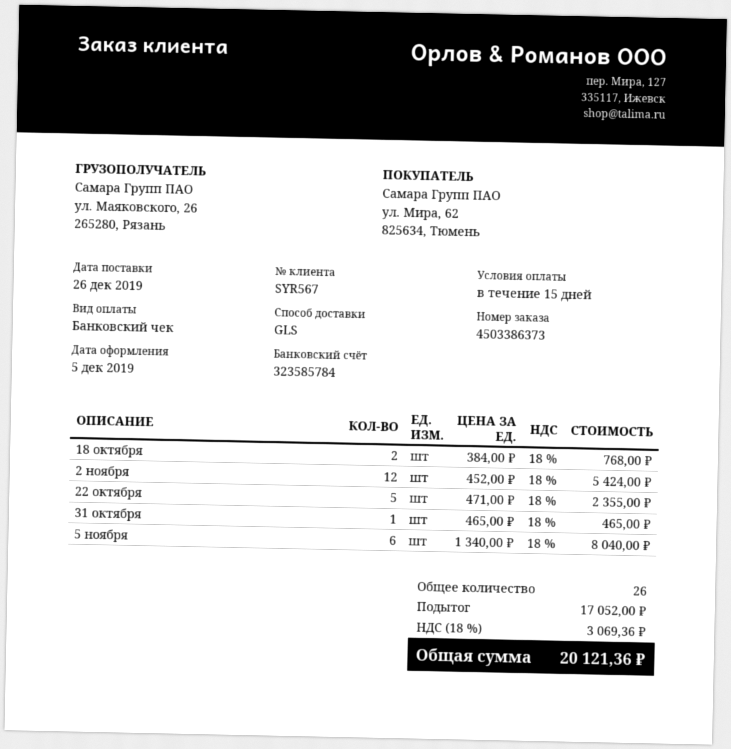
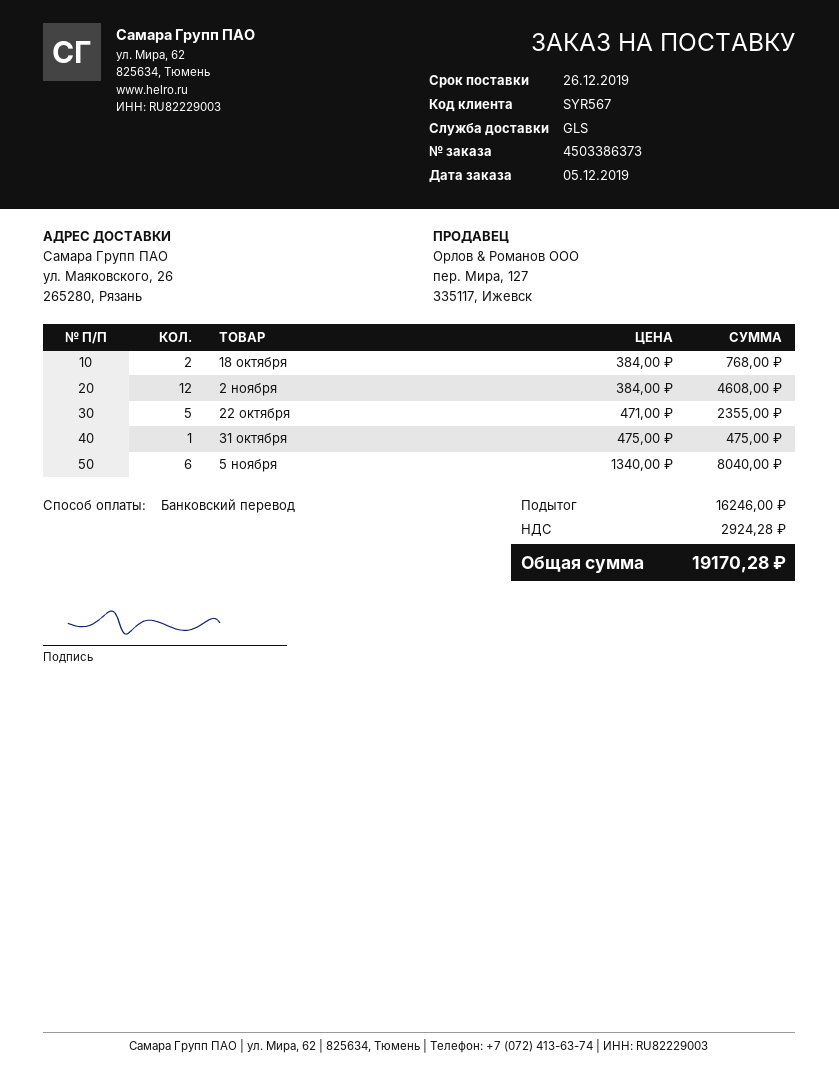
payment method: cheque -> bank transfer
2 ноября: 12 x 452.00 = 5424.00 -> 12 x 384.00 = 4608.00
31 октября: 1 x 465.00 = 465.00 -> 1 x 475.00 = 475.00
subtotal: 17052.00 -> 16246.00
tax: 3069.36 -> 2924.28
total: 20121.36 -> 19170.28

